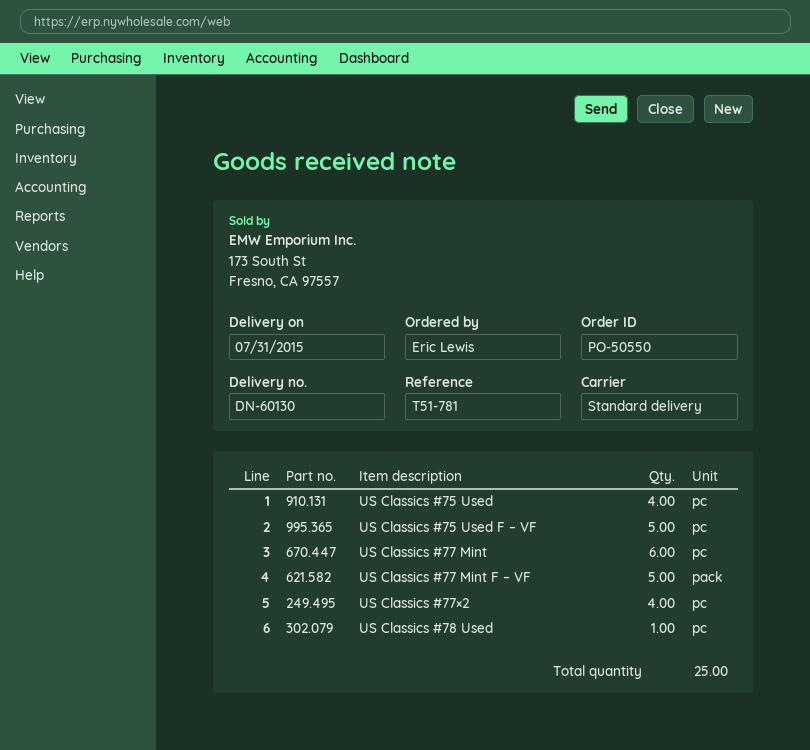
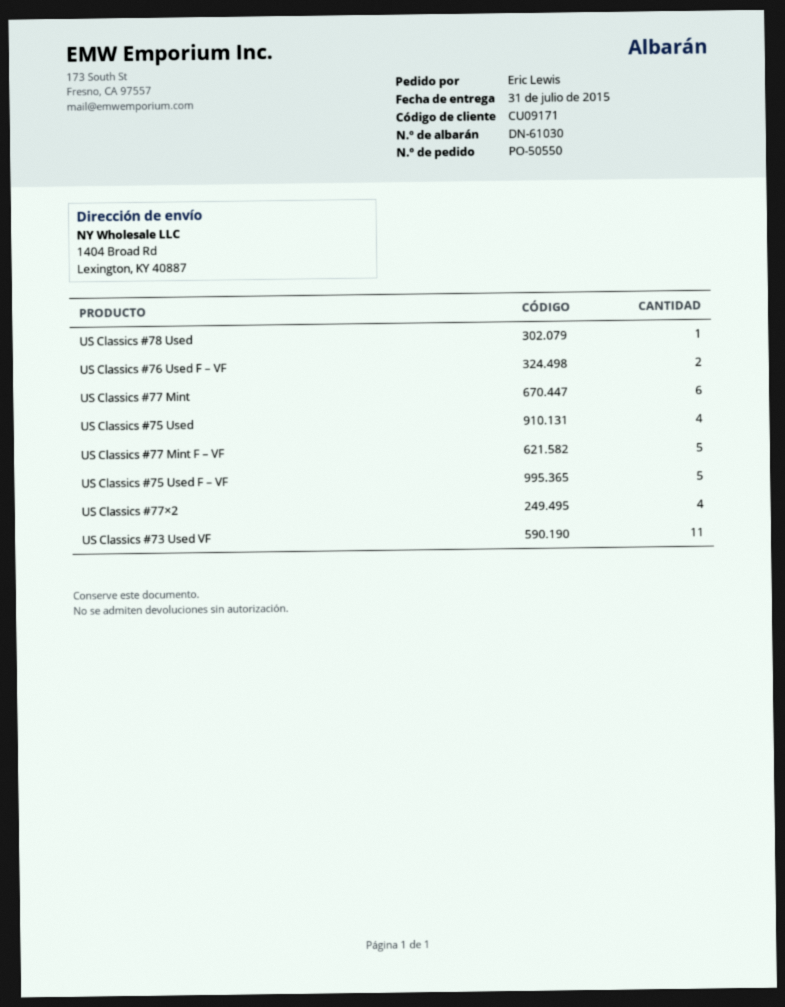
delivery note number: DN-60130 -> DN-61030
US Classics #76 Used F – VF: none -> 2
US Classics #73 Used VF: none -> 11

